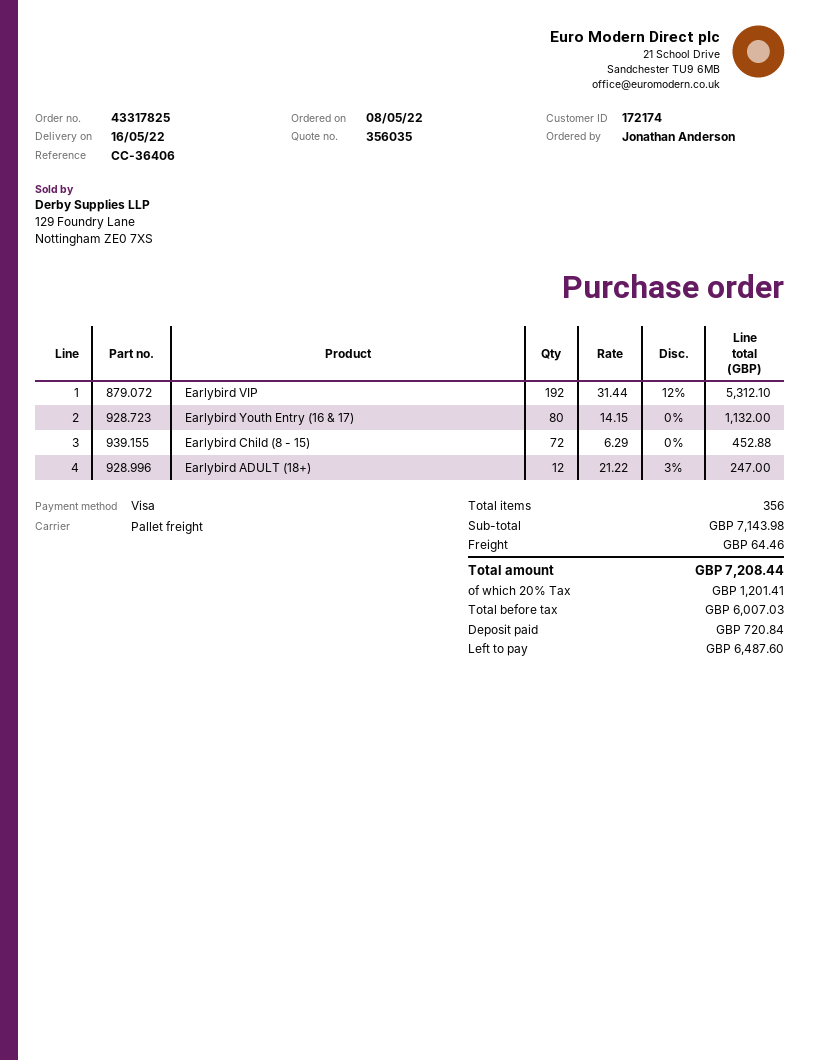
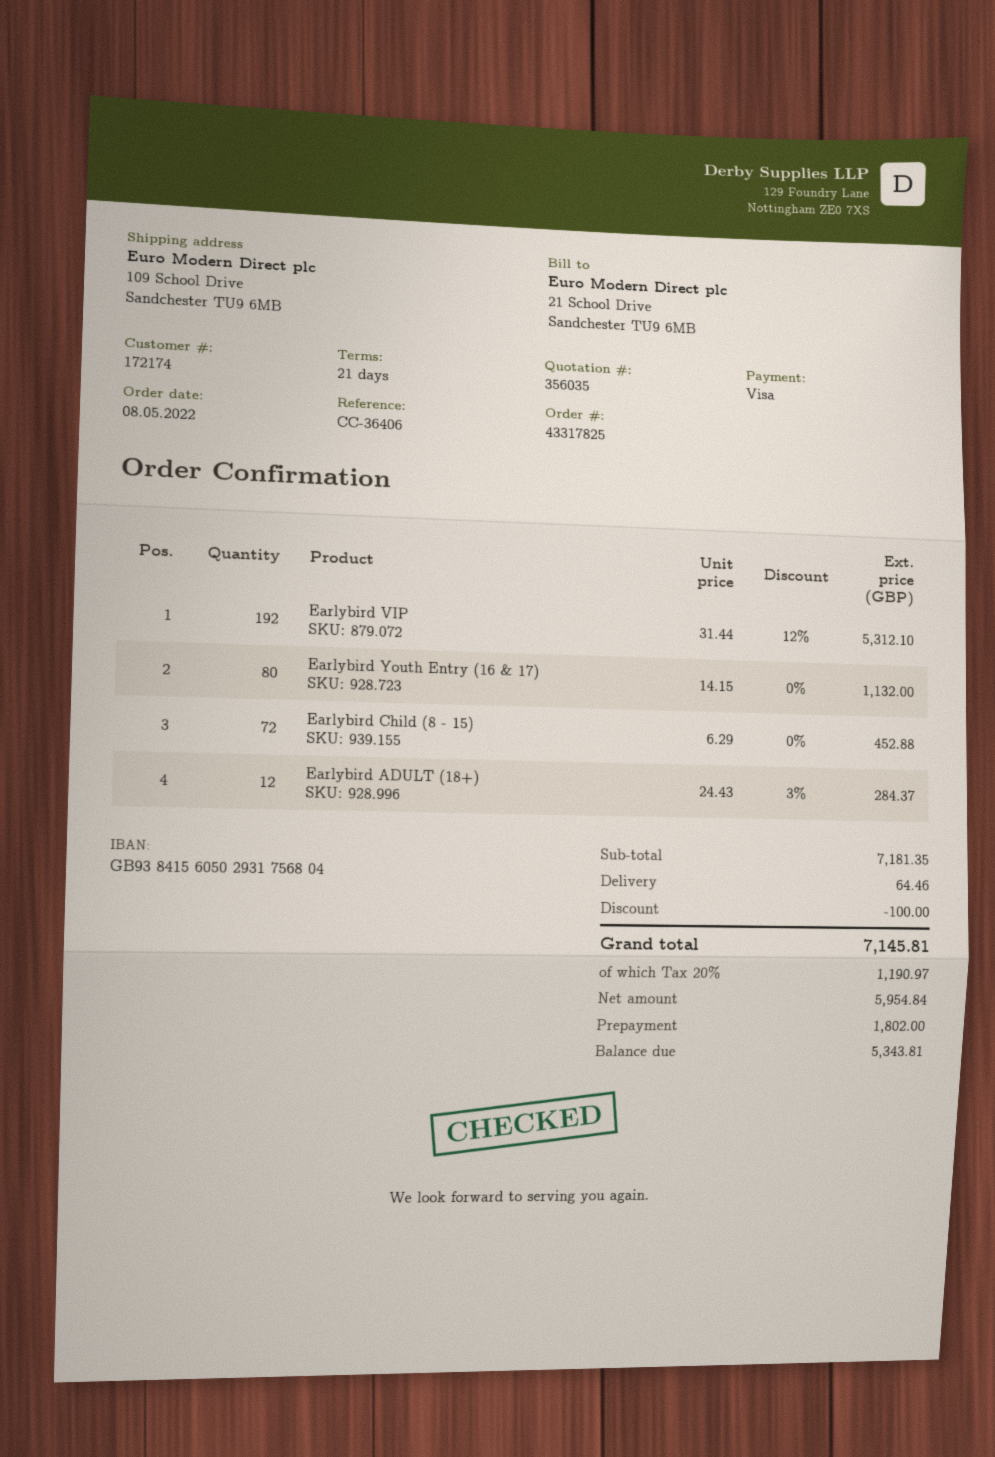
Earlybird ADULT (18+): 12 x 21.22 - 3% = 247.00 -> 12 x 24.43 - 3% = 284.37
subtotal: 7143.98 -> 7181.35
discount: none -> 100.00
net: 6007.03 -> 5954.84
tax: 20% = 1201.41 -> 20% = 1190.97
total: 7208.44 -> 7145.81
deposit: 720.84 -> 1802.00
balance: 6487.60 -> 5343.81

